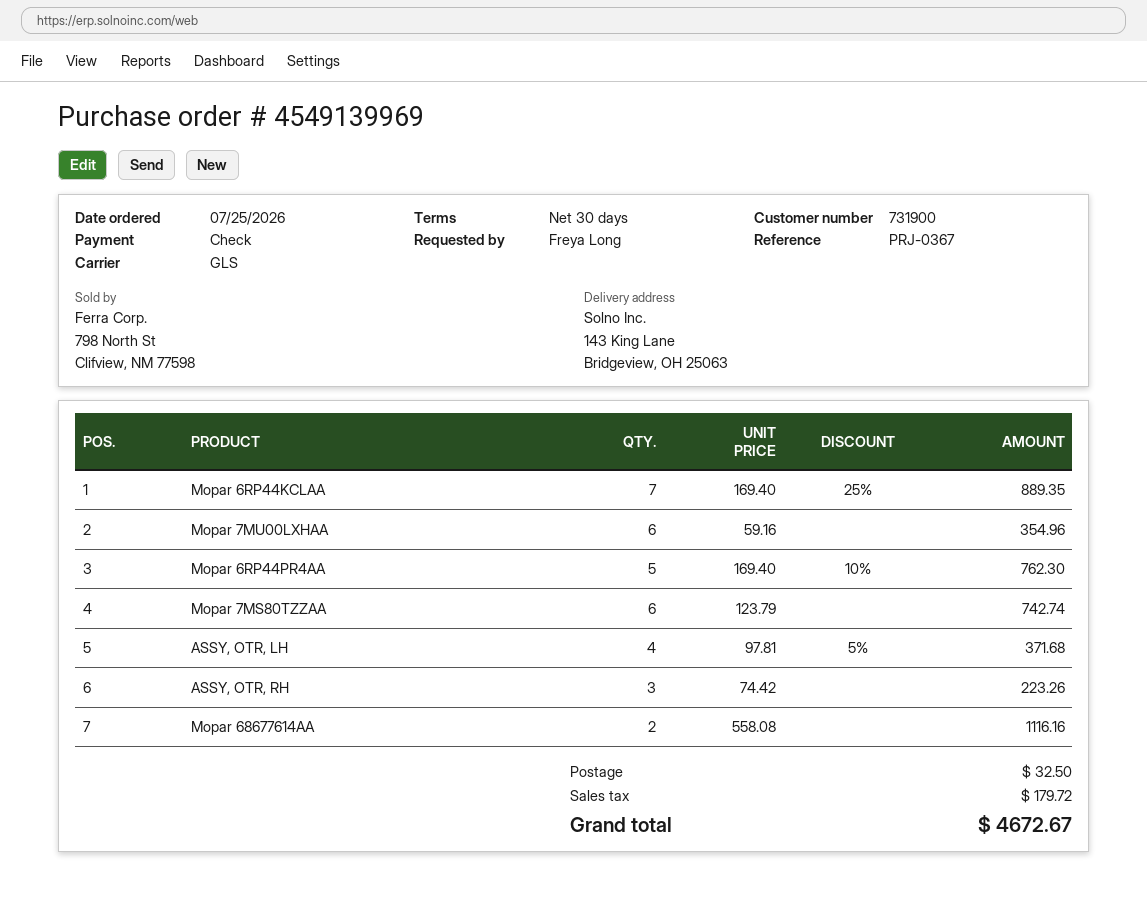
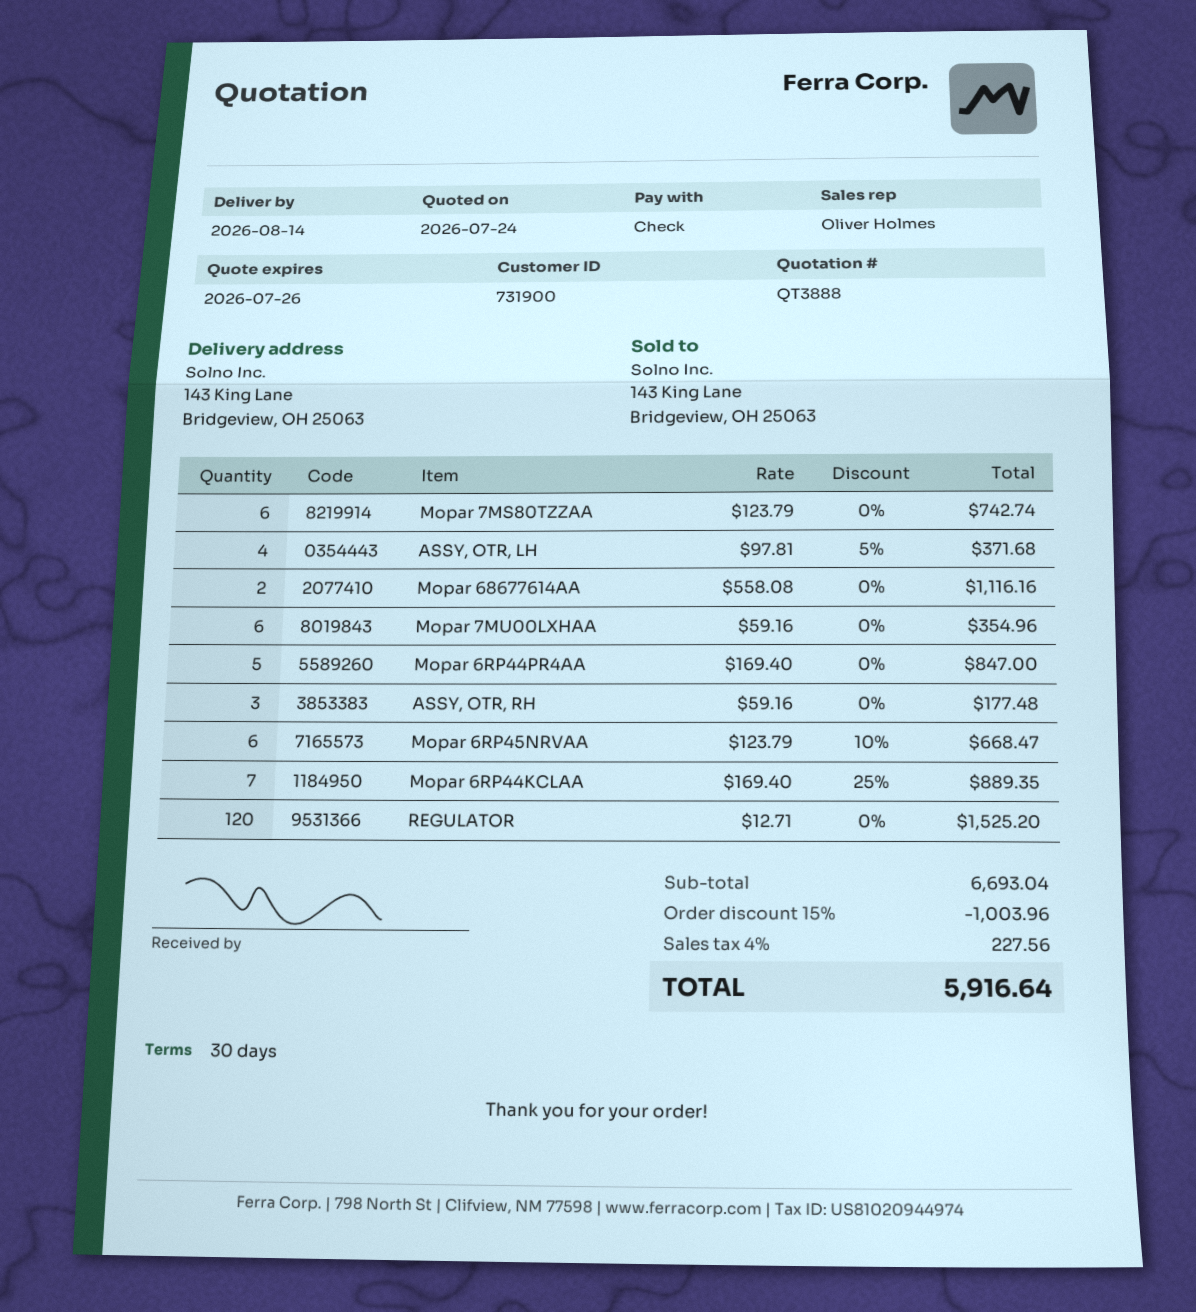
Mopar 6RP44PR4AA: 5 x 169.40 - 10% = 762.30 -> 5 x 169.40 = 847.00
ASSY, OTR, RH: 3 x 74.42 = 223.26 -> 3 x 59.16 = 177.48
Mopar 6RP45NRVAA: none -> 6 x 123.79 - 10% = 668.47
REGULATOR: none -> 120 x 12.71 = 1525.20
discount: none -> 15% = 1003.96
shipping: 32.50 -> none
tax: 179.72 -> 227.56
total: 4672.67 -> 5916.64

